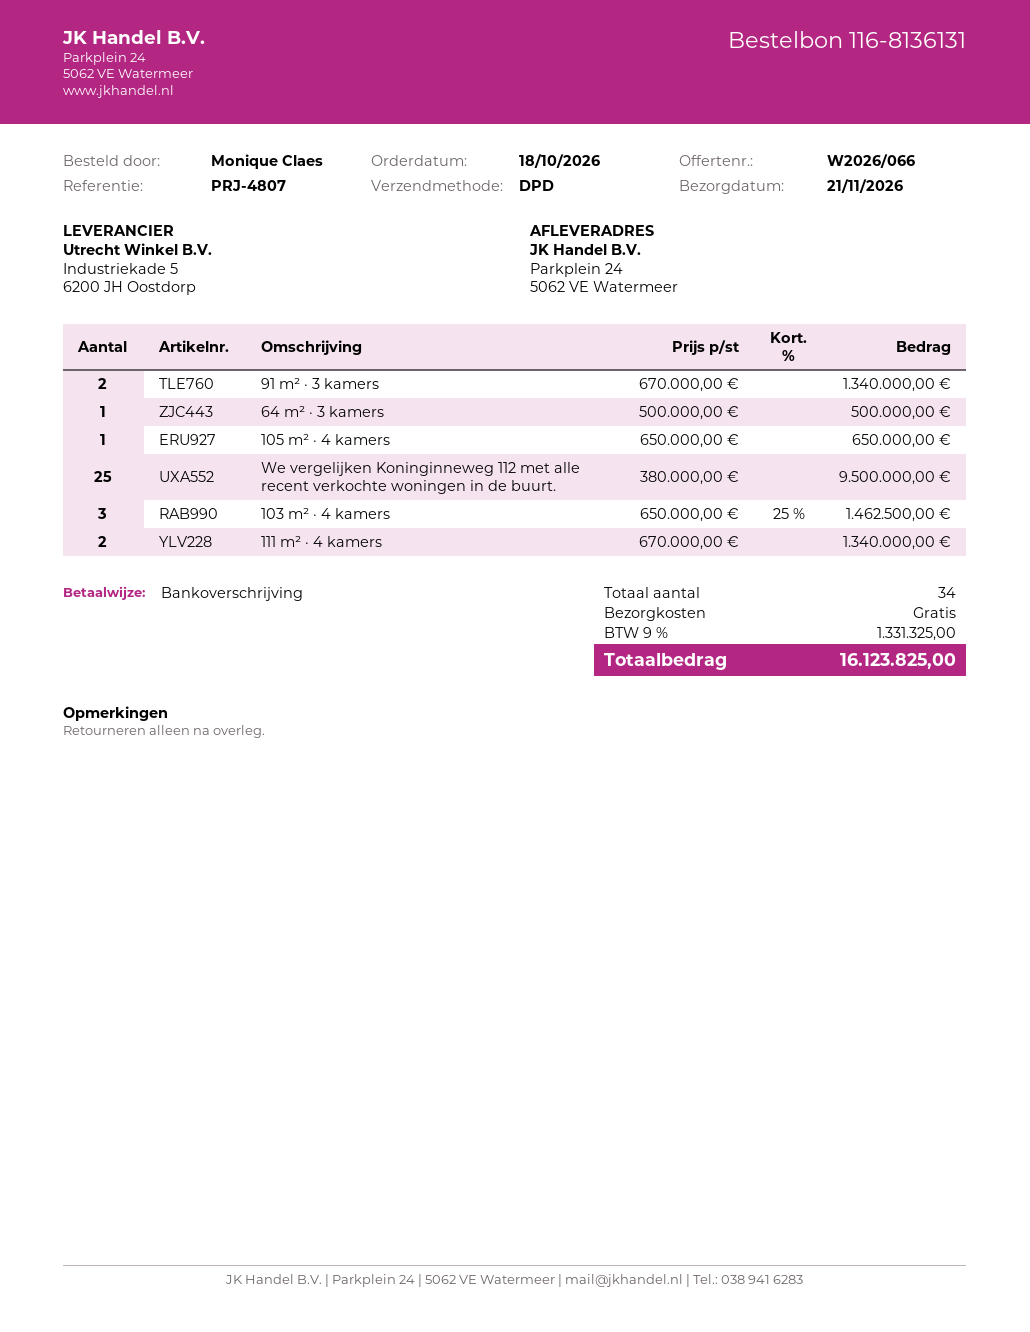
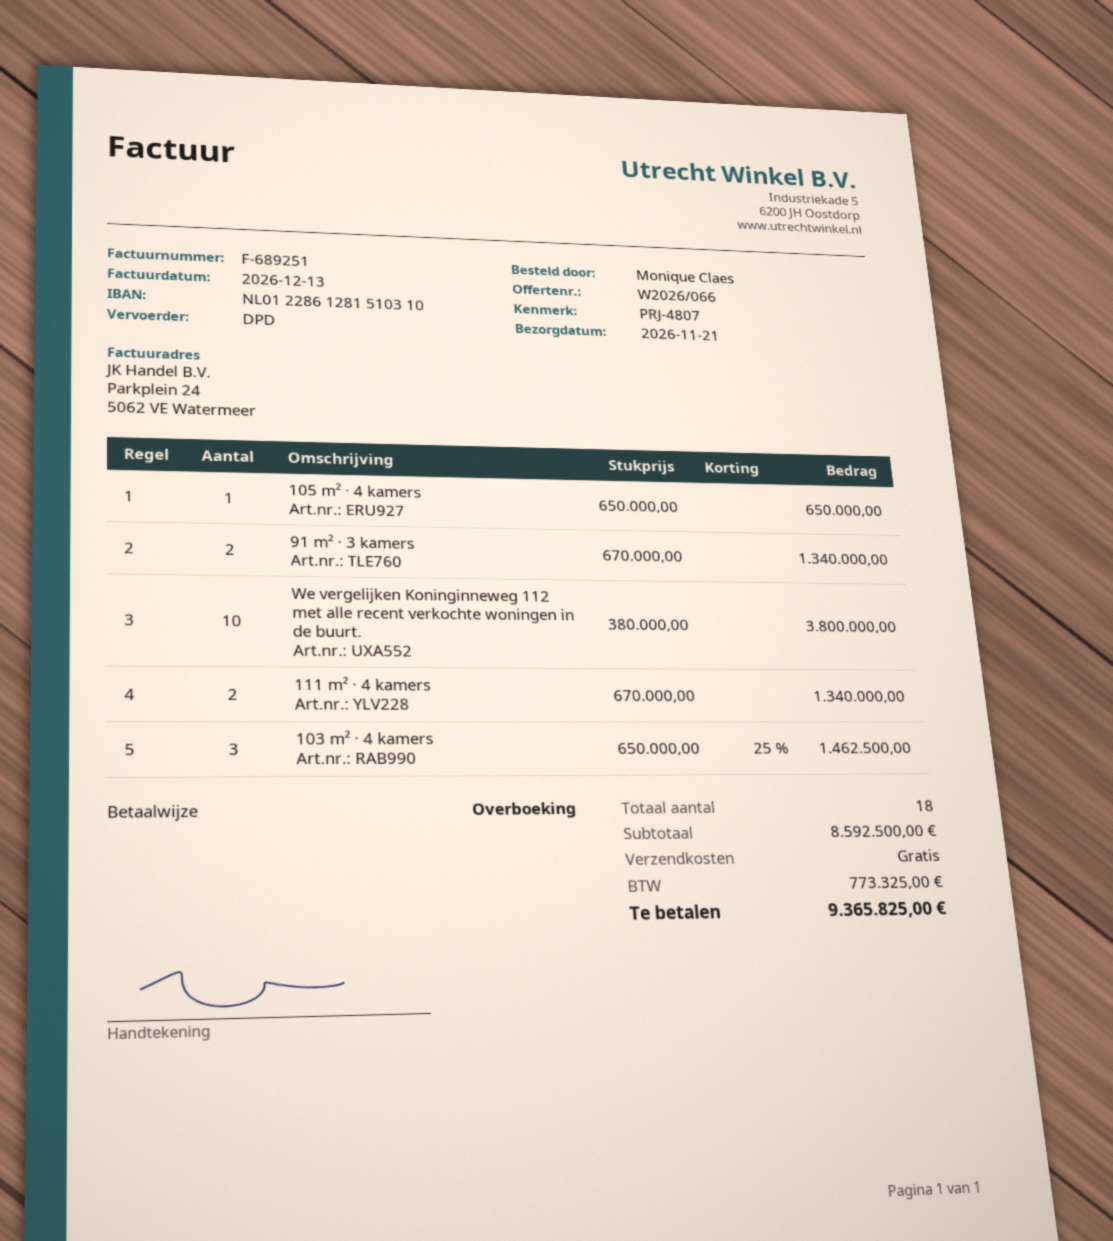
64 m² · 3 kamers: 1 x 500000.00 = 500000.00 -> none
We vergelijken Koninginneweg 112 met alle recent verkochte woningen in de buurt.: 25 x 380000.00 = 9500000.00 -> 10 x 380000.00 = 3800000.00
total quantity: 34 -> 18
tax: 1331325.00 -> 773325.00
total: 16123825.00 -> 9365825.00

